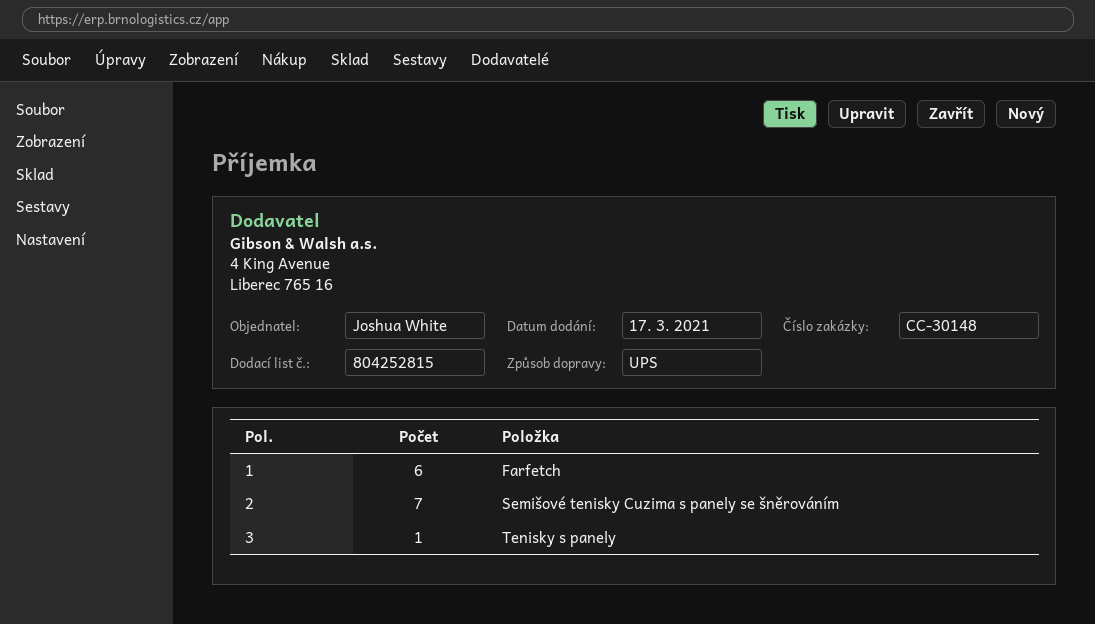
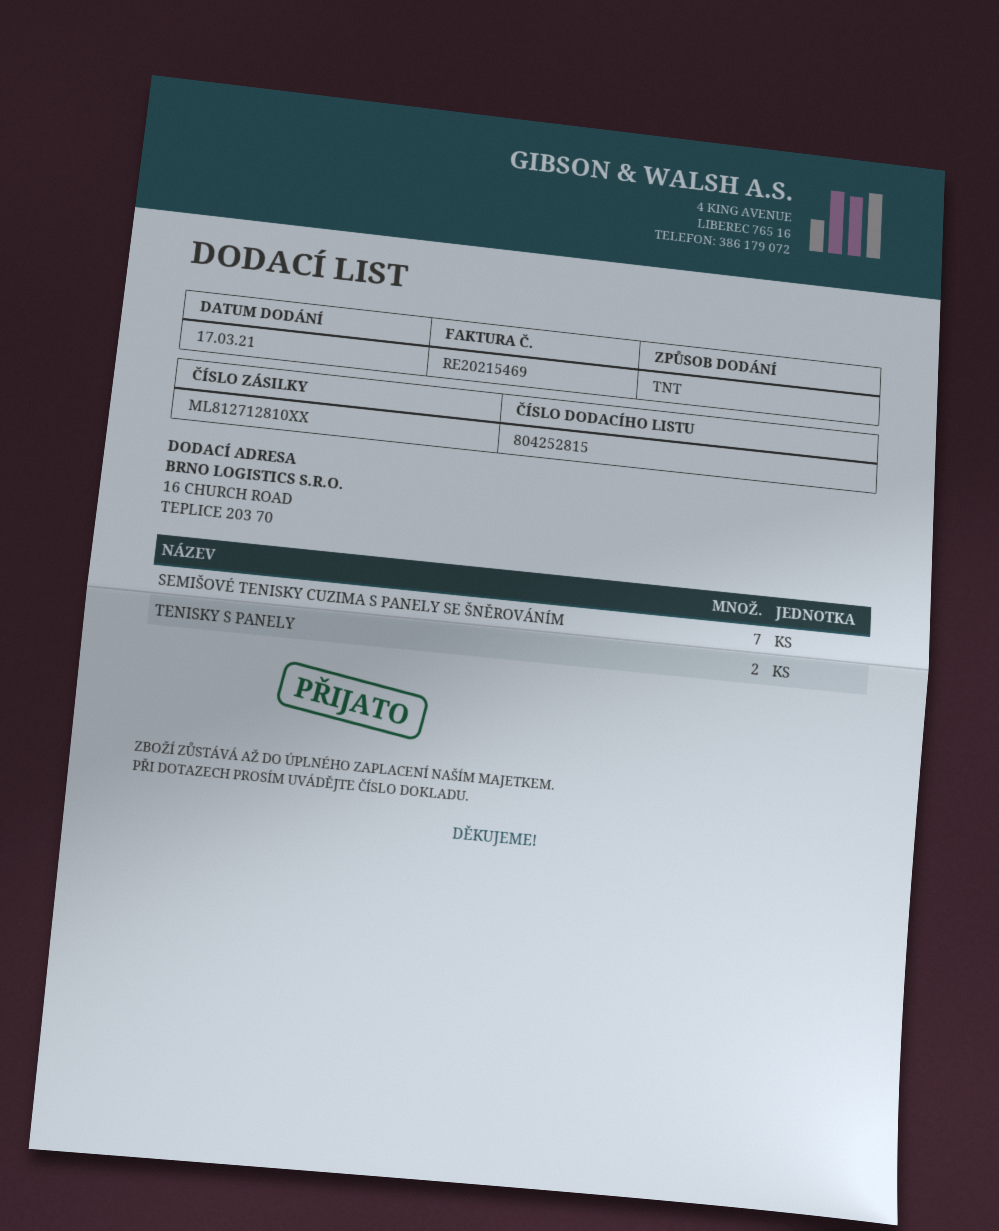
shipping method: UPS -> TNT
Farfetch: 6 -> none
Tenisky s panely: 1 -> 2

